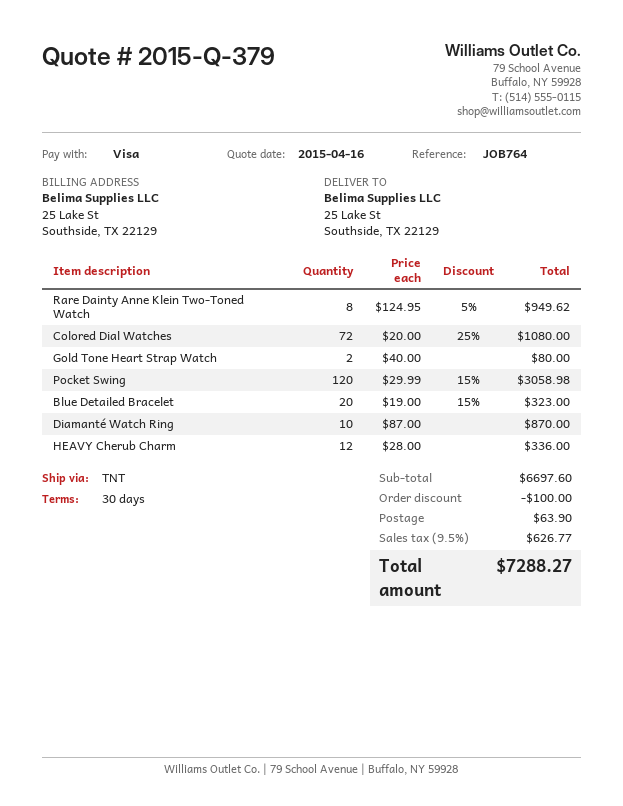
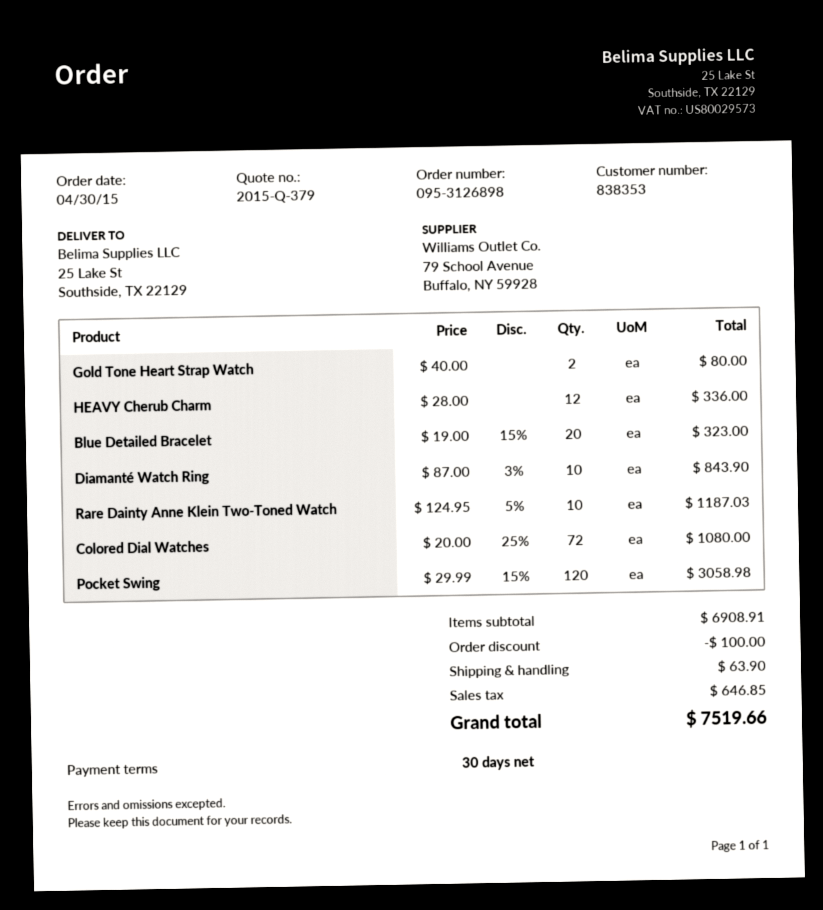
Rare Dainty Anne Klein Two-Toned Watch: 8 x 124.95 - 5% = 949.62 -> 10 x 124.95 - 5% = 1187.03
Diamanté Watch Ring: 10 x 87.00 = 870.00 -> 10 x 87.00 - 3% = 843.90
subtotal: 6697.60 -> 6908.91
tax: 626.77 -> 646.85
total: 7288.27 -> 7519.66

